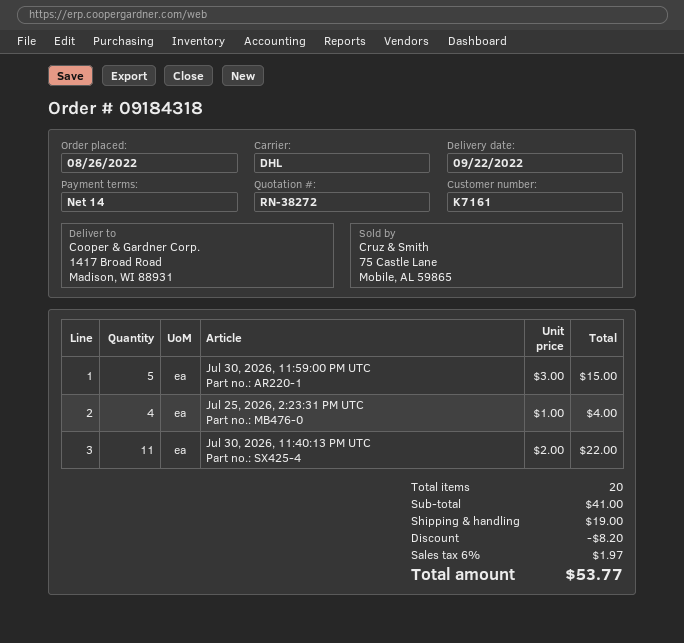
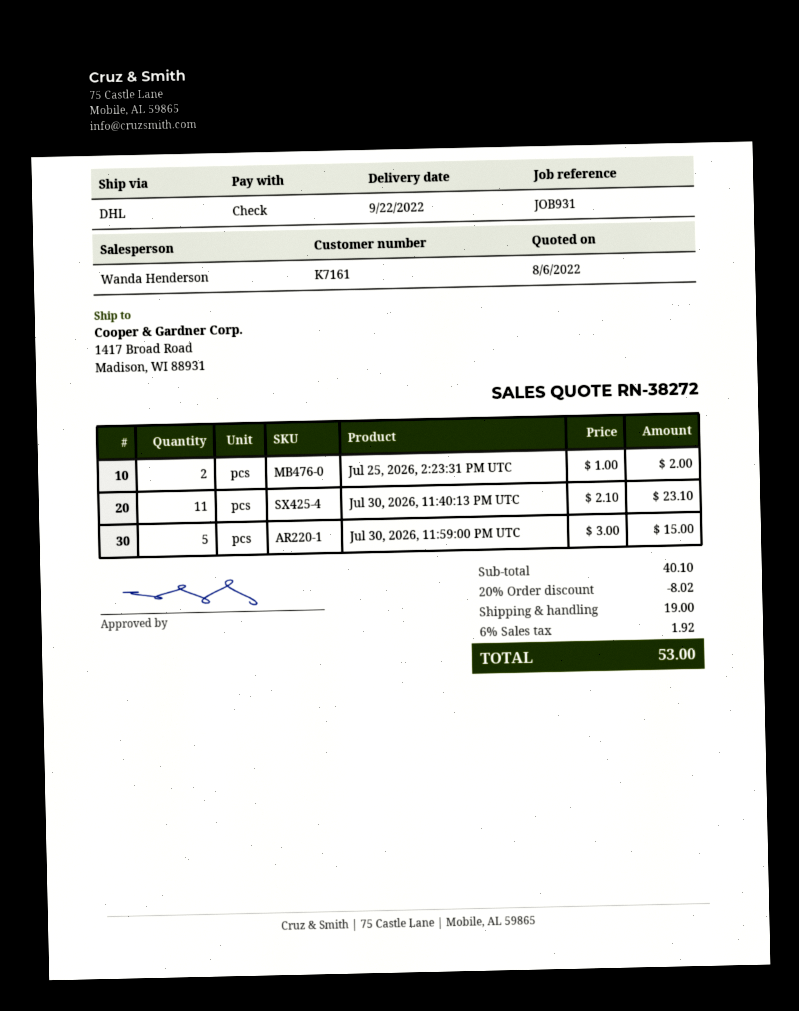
Jul 25, 2026, 2:23:31 PM UTC: 4 x 1.00 = 4.00 -> 2 x 1.00 = 2.00
Jul 30, 2026, 11:40:13 PM UTC: 11 x 2.00 = 22.00 -> 11 x 2.10 = 23.10
subtotal: 41.00 -> 40.10
discount: 8.20 -> 8.02
tax: 6% = 1.97 -> 6% = 1.92
total: 53.77 -> 53.00

